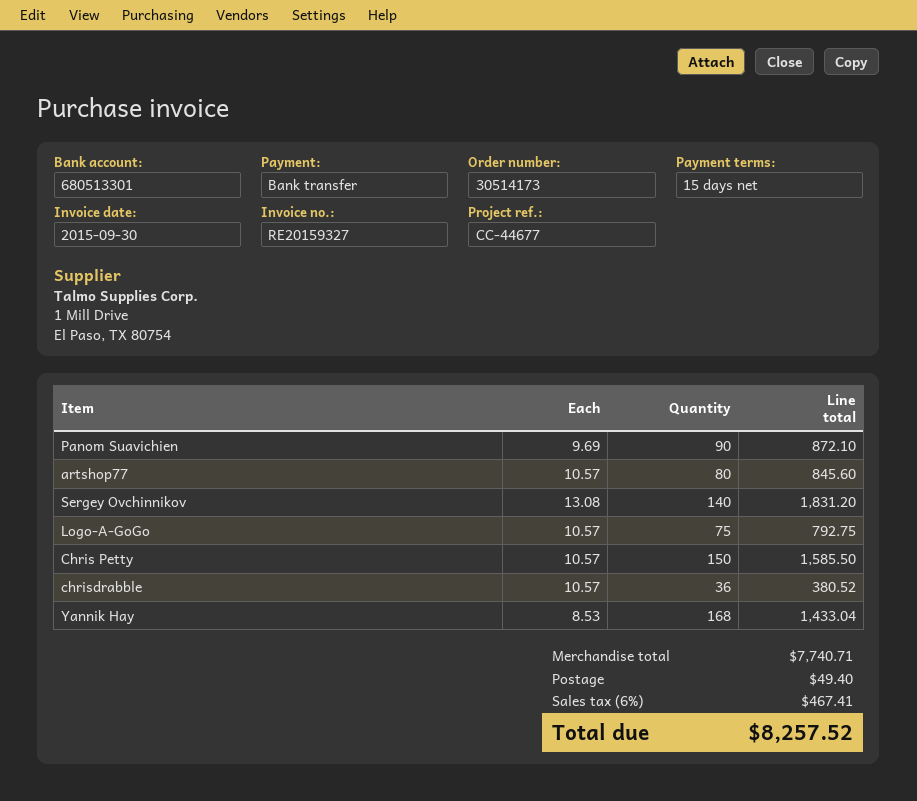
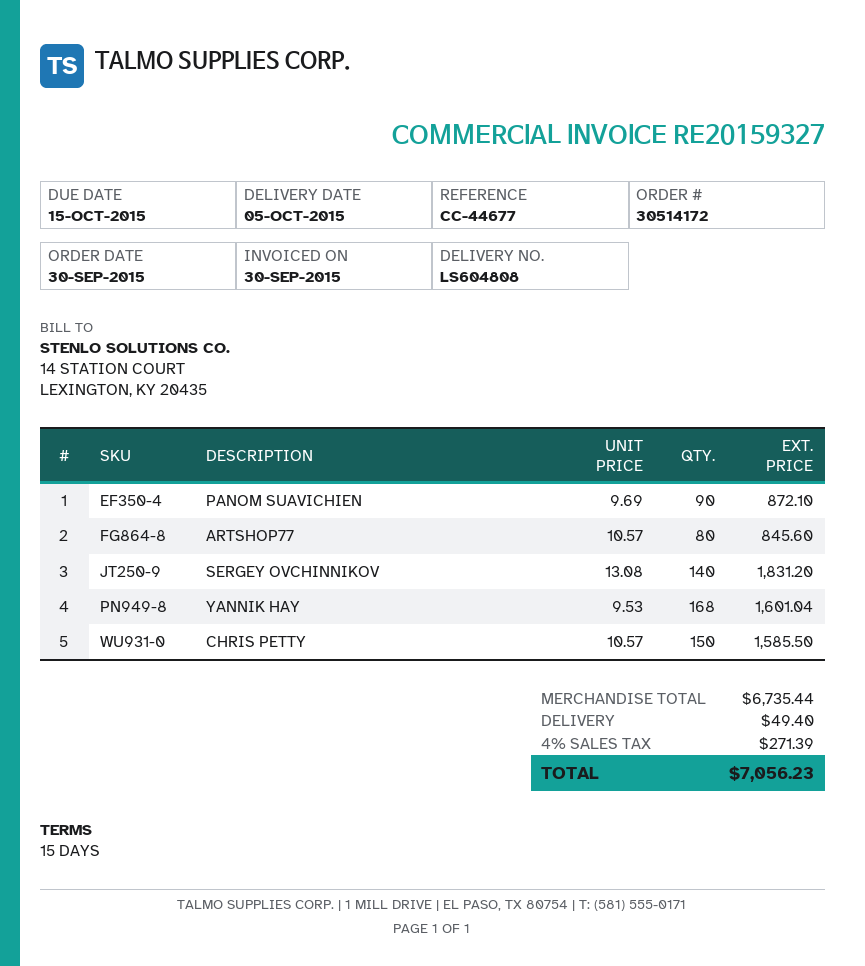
order number: 30514173 -> 30514172
Logo-A-GoGo: 75 x 10.57 = 792.75 -> none
chrisdrabble: 36 x 10.57 = 380.52 -> none
Yannik Hay: 168 x 8.53 = 1433.04 -> 168 x 9.53 = 1601.04
subtotal: 7740.71 -> 6735.44
tax: 6% = 467.41 -> 4% = 271.39
total: 8257.52 -> 7056.23

